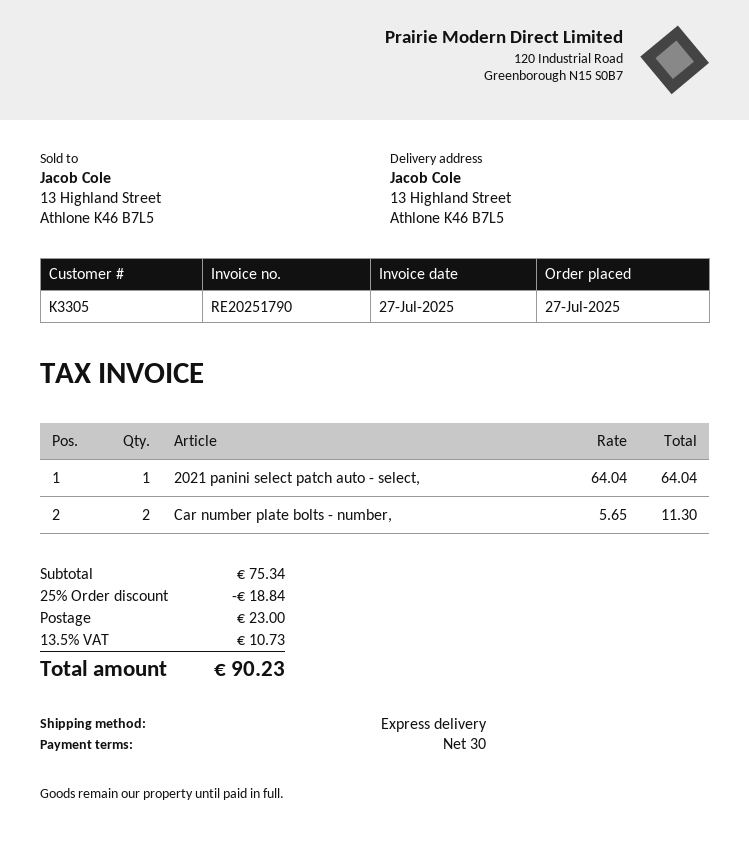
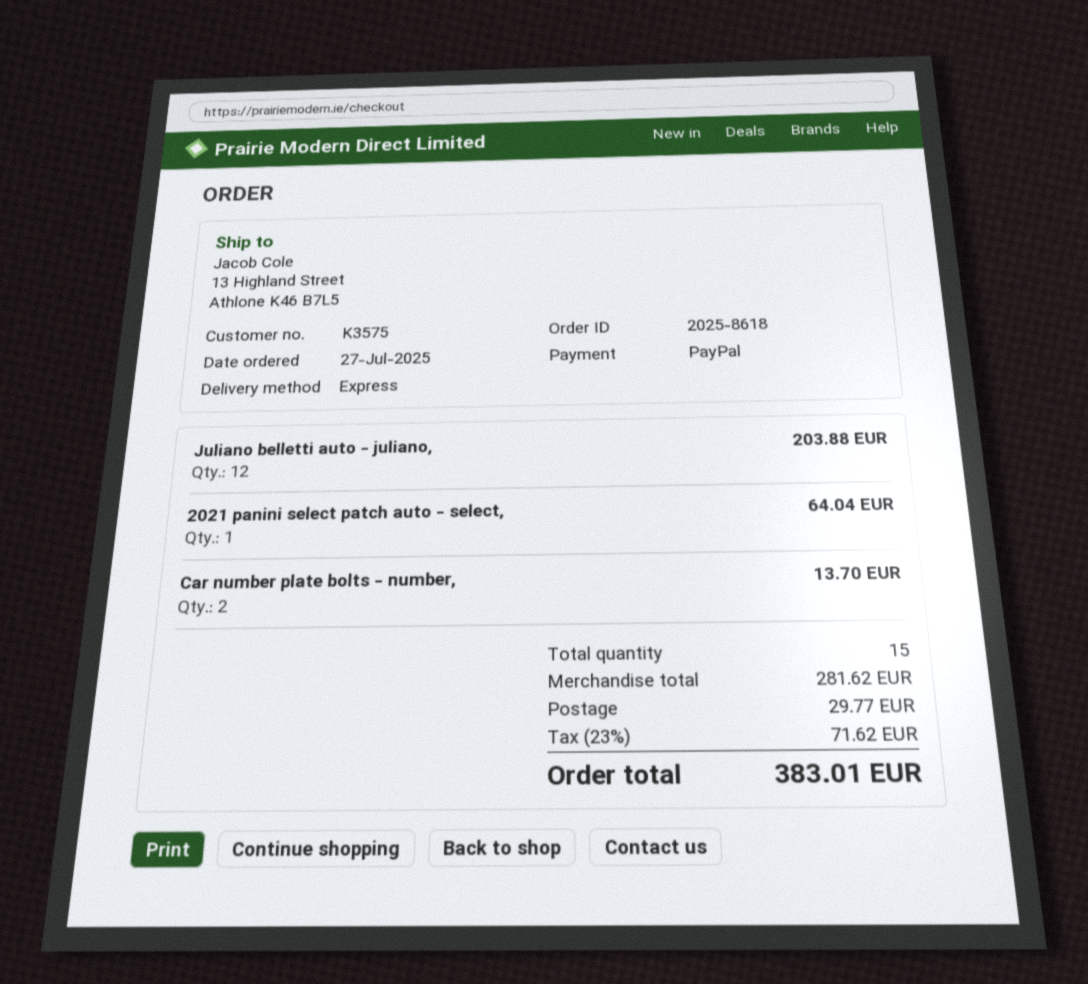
customer number: K3305 -> K3575
Car number plate bolts - number,: 2 for 11.30 -> 2 for 13.70
Juliano belletti auto - juliano,: none -> 12 for 203.88
subtotal: 75.34 -> 281.62
discount: 25% = 18.84 -> none
shipping: 23.00 -> 29.77
tax: 13.5% = 10.73 -> 23% = 71.62
total: 90.23 -> 383.01

